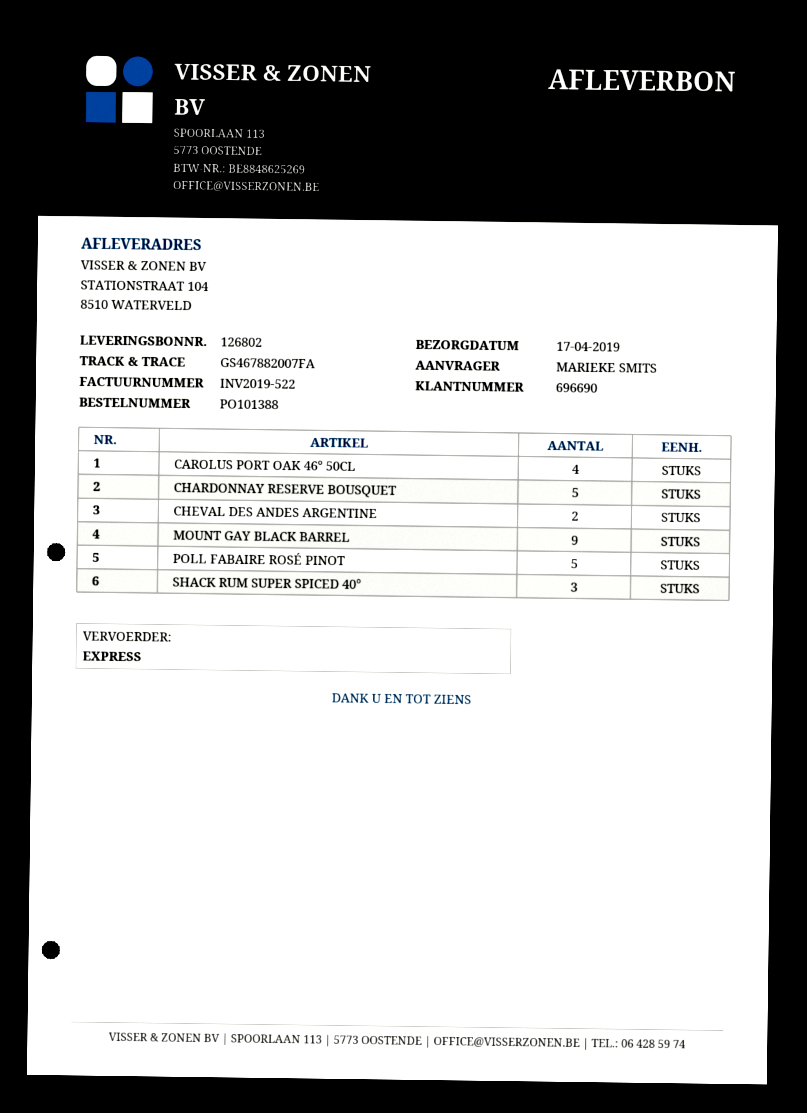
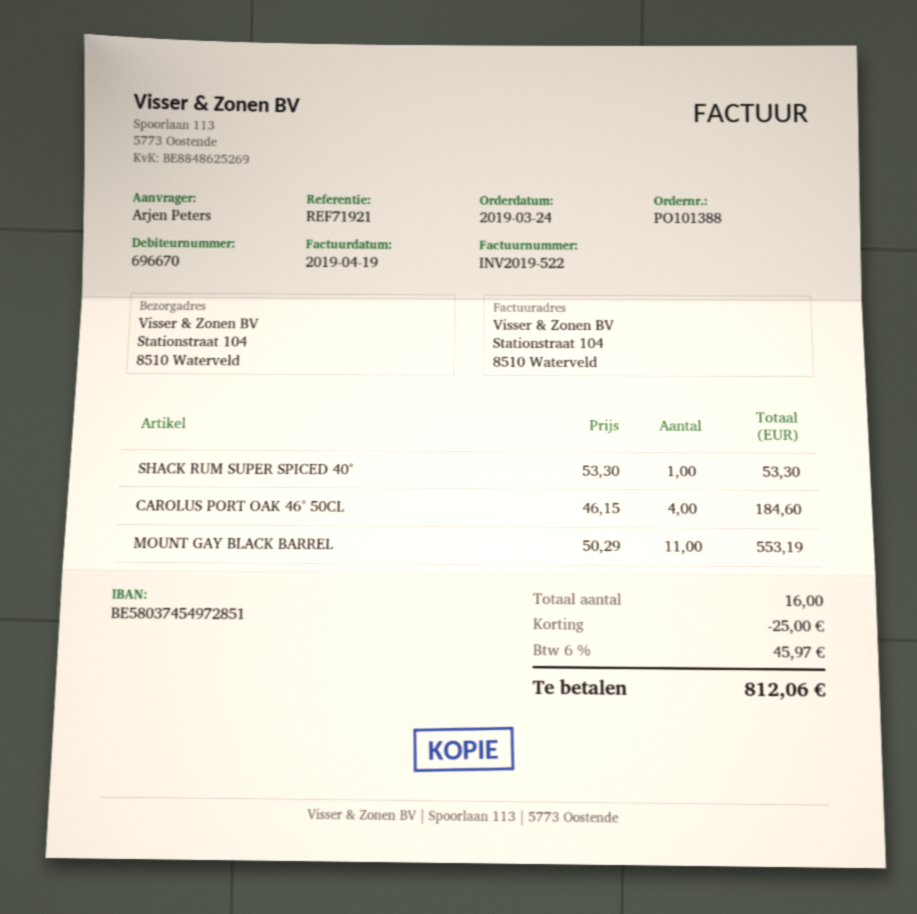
customer number: 696690 -> 696670
ordered by: MARIEKE SMITS -> Arjen Peters
CHARDONNAY RESERVE BOUSQUET: 5 -> none
CHEVAL DES ANDES ARGENTINE: 2 -> none
MOUNT GAY BLACK BARREL: 9 -> 11
POLL FABAIRE ROSÉ PINOT: 5 -> none
SHACK RUM SUPER SPICED 40°: 3 -> 1

